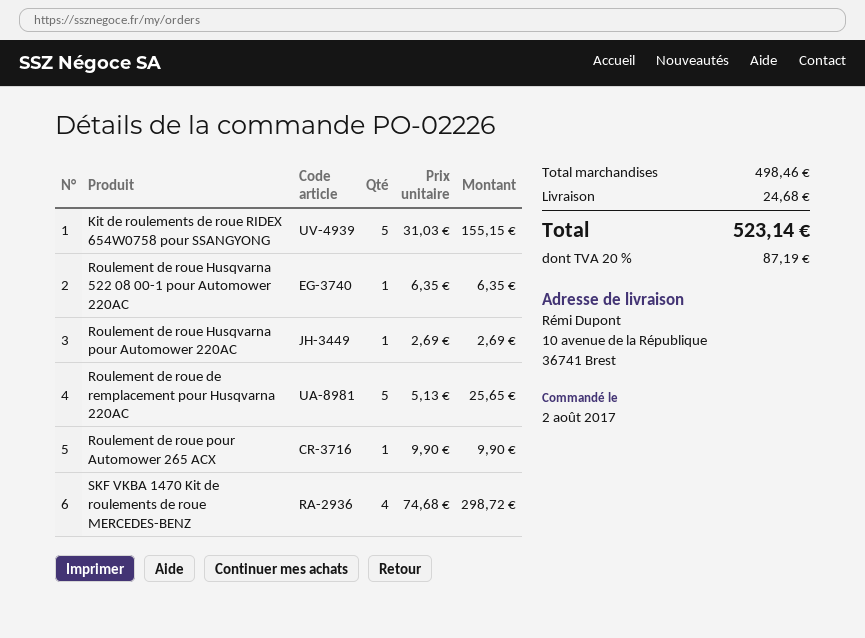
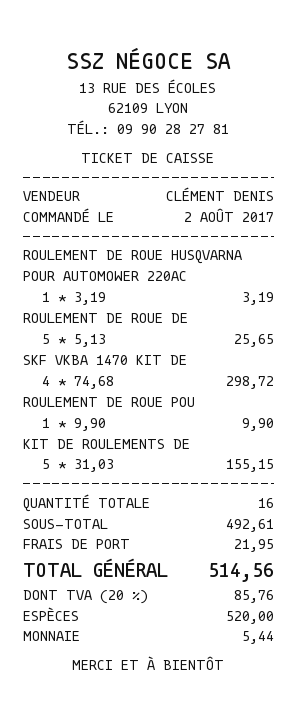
Roulement de roue Husqvarna 522 08 00-1 pour Automower 220AC: 1 x 6.35 = 6.35 -> none
Roulement de roue Husqvarna pour Automower 220AC: 1 x 2.69 = 2.69 -> 1 x 3.19 = 3.19
subtotal: 498.46 -> 492.61
shipping: 24.68 -> 21.95
tax: 20% = 87.19 -> 20% = 85.76
total: 523.14 -> 514.56

